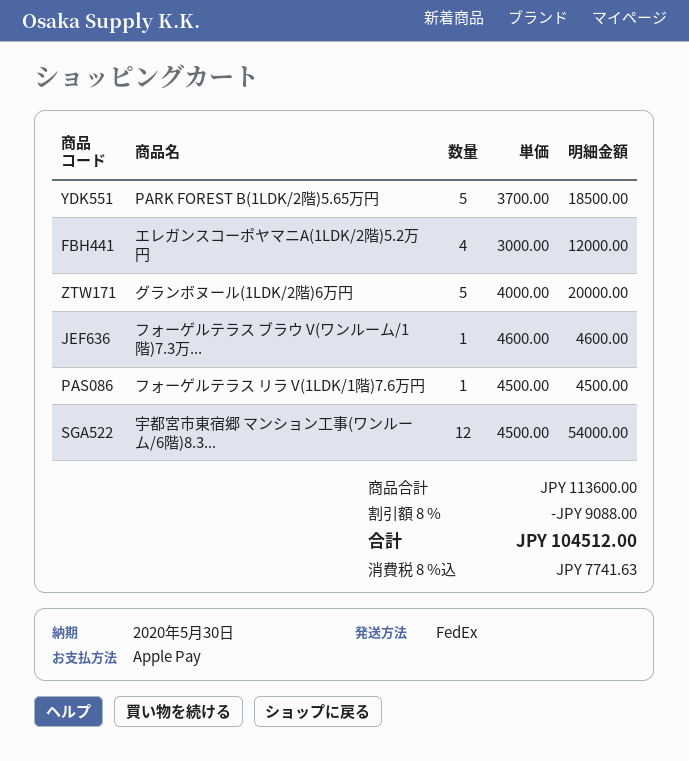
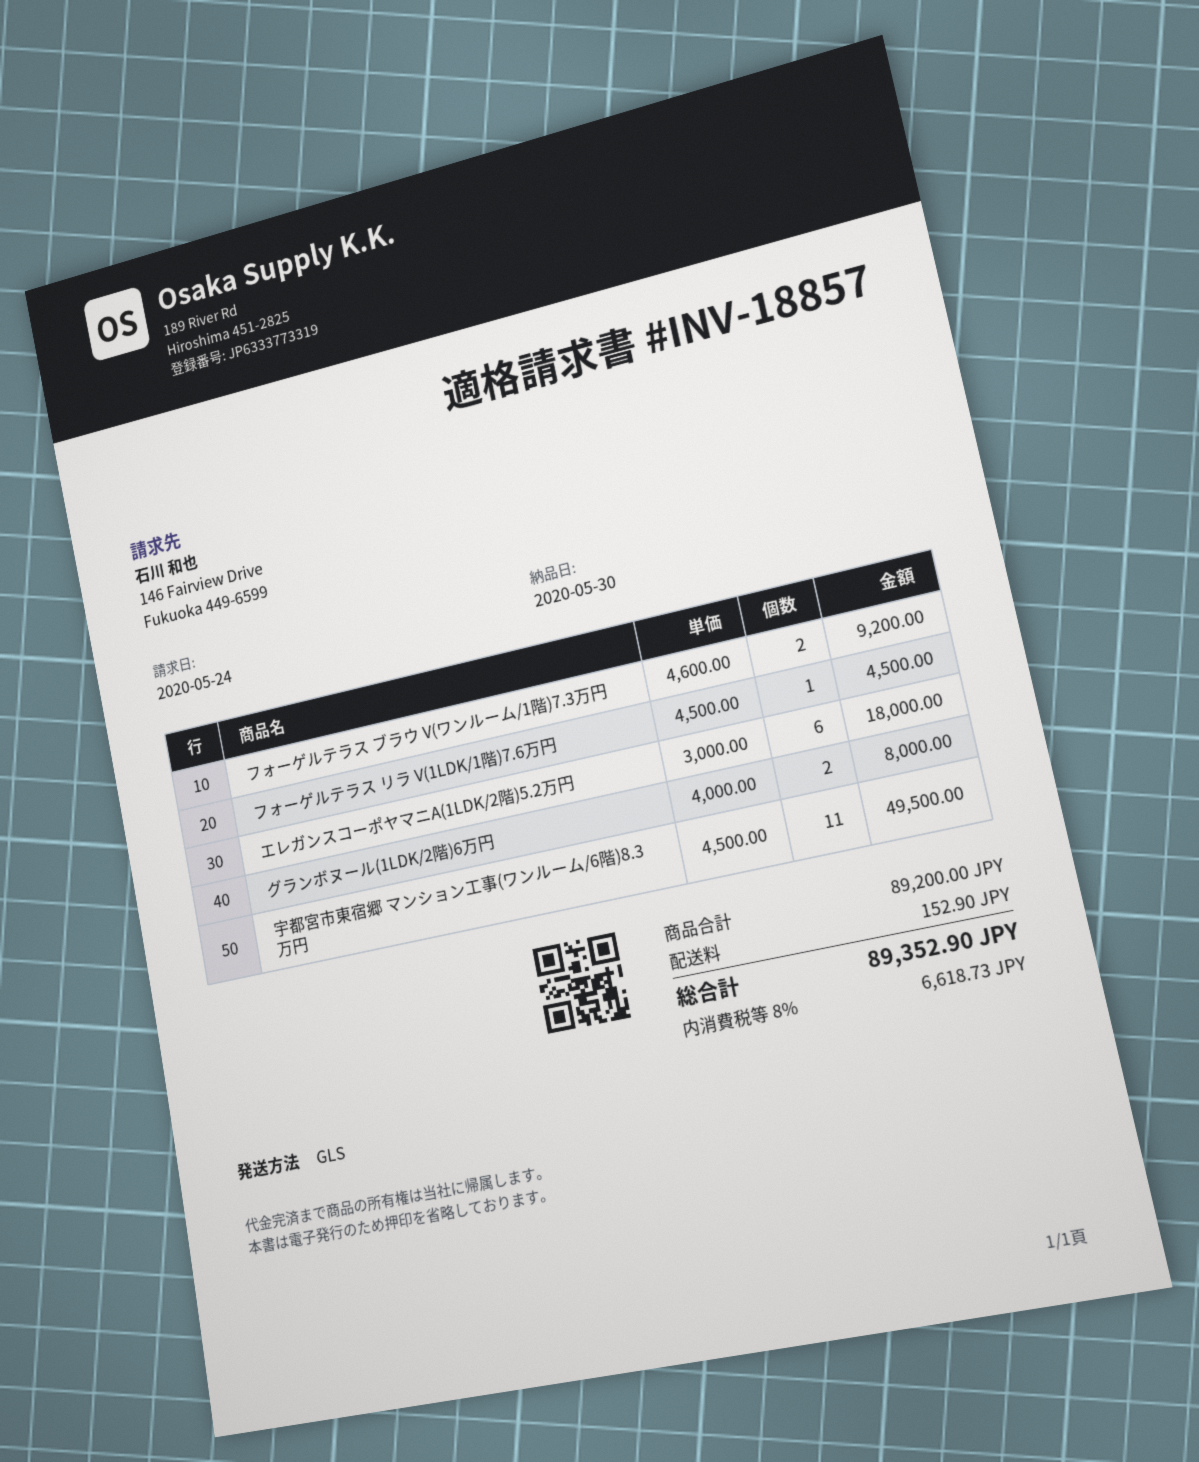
shipping method: FedEx -> GLS
PARK FOREST B(1LDK/2階)5.65万円: 5 x 3700.00 = 18500.00 -> none
エレガンスコーポヤマニA(1LDK/2階)5.2万円: 4 x 3000.00 = 12000.00 -> 6 x 3000.00 = 18000.00
グランボヌール(1LDK/2階)6万円: 5 x 4000.00 = 20000.00 -> 2 x 4000.00 = 8000.00
フォーゲルテラス ブラウ V(ワンルーム/1階)7.3万...: 1 x 4600.00 = 4600.00 -> 2 x 4600.00 = 9200.00
宇都宮市東宿郷 マンション工事(ワンルーム/6階)8.3...: 12 x 4500.00 = 54000.00 -> 11 x 4500.00 = 49500.00
subtotal: 113600.00 -> 89200.00
discount: 8% = 9088.00 -> none
shipping: none -> 152.90
tax: 8% = 7741.63 -> 8% = 6618.73
total: 104512.00 -> 89352.90

